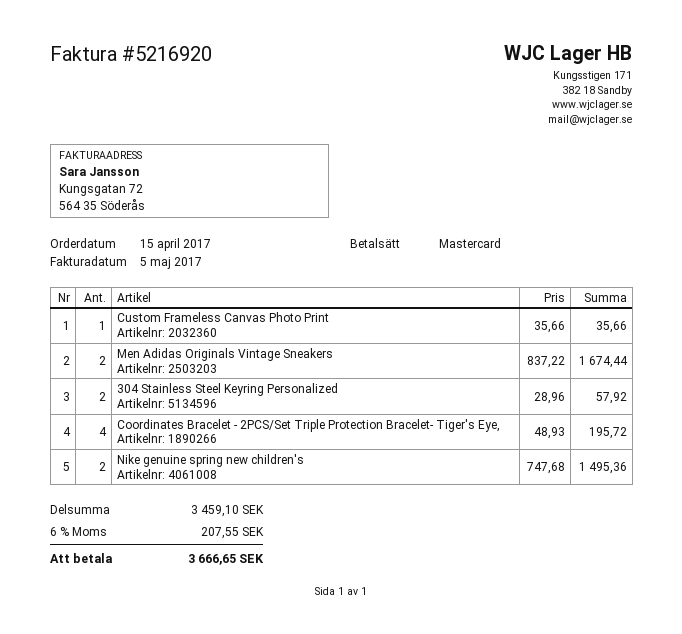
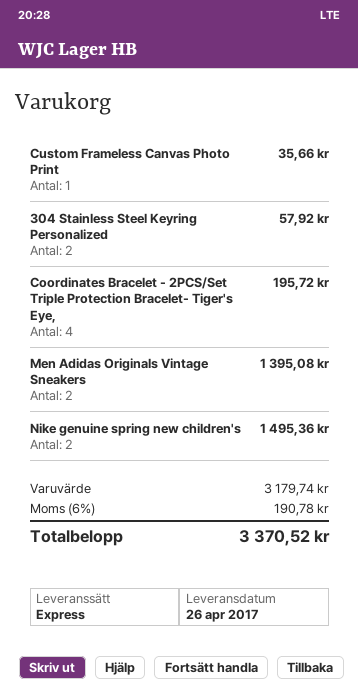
Men Adidas Originals Vintage Sneakers: 2 for 1674.44 -> 2 for 1395.08
subtotal: 3459.10 -> 3179.74
tax: 6% = 207.55 -> 6% = 190.78
total: 3666.65 -> 3370.52

